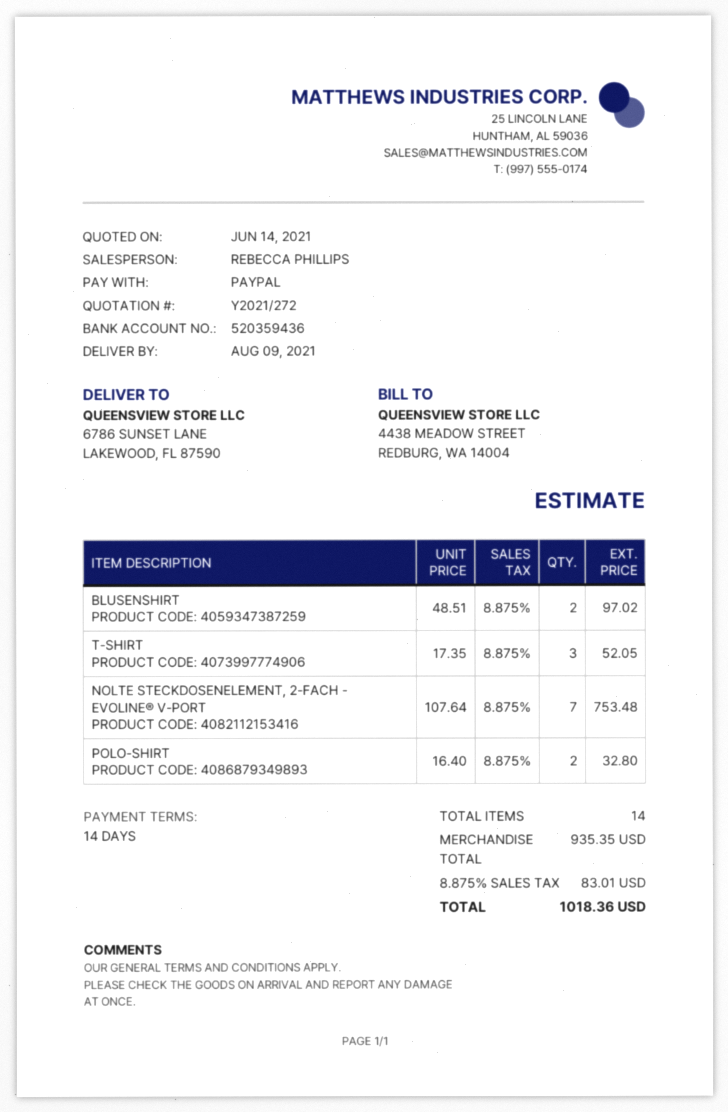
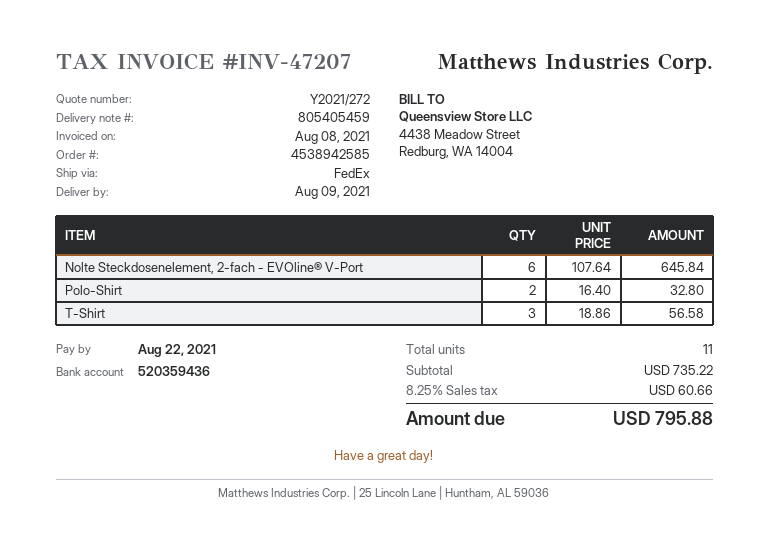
BLUSENSHIRT: 2 x 48.51 = 97.02 -> none
T-SHIRT: 3 x 17.35 = 52.05 -> 3 x 18.86 = 56.58
NOLTE STECKDOSENELEMENT, 2-FACH - EVOLINE® V-PORT: 7 x 107.64 = 753.48 -> 6 x 107.64 = 645.84
total quantity: 14 -> 11
subtotal: 935.35 -> 735.22
tax: 8.875% = 83.01 -> 8.25% = 60.66
total: 1018.36 -> 795.88

